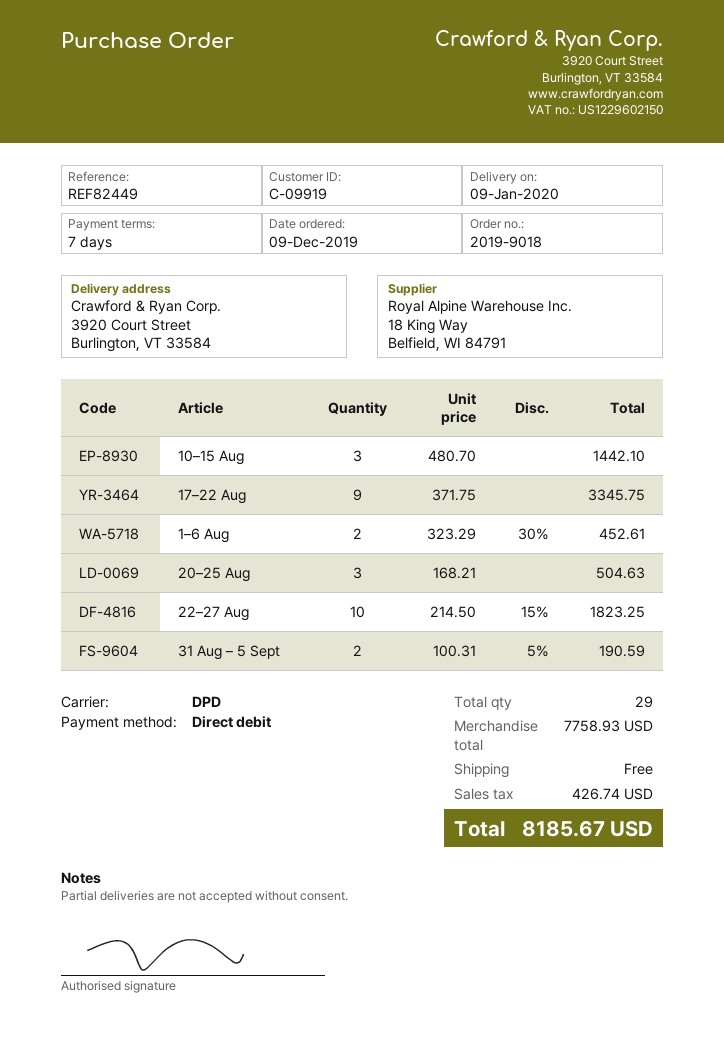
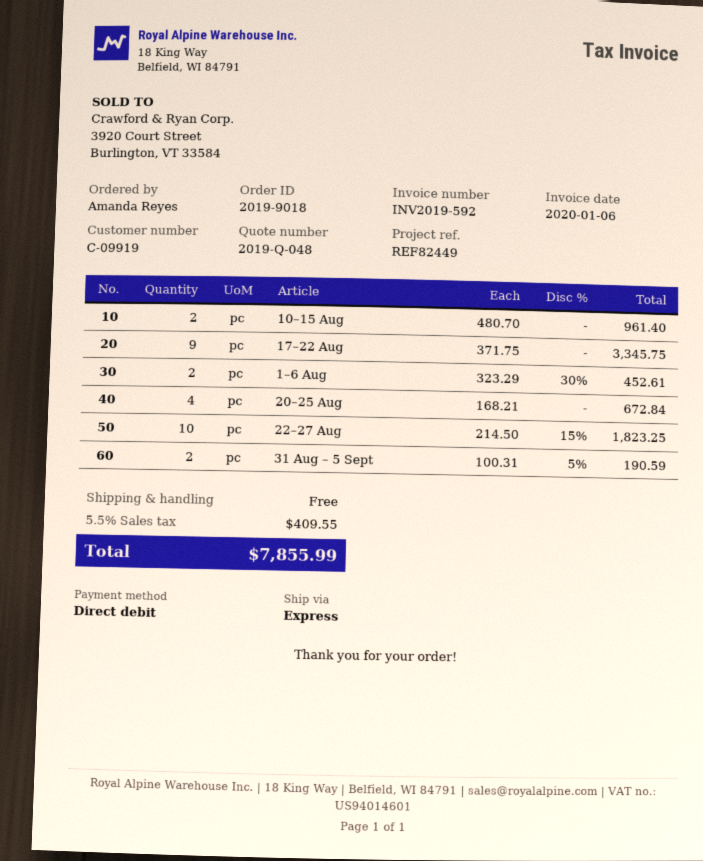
shipping method: DPD -> express
10–15 Aug: 3 x 480.70 = 1442.10 -> 2 x 480.70 = 961.40
20–25 Aug: 3 x 168.21 = 504.63 -> 4 x 168.21 = 672.84
tax: 426.74 -> 409.55
total: 8185.67 -> 7855.99

